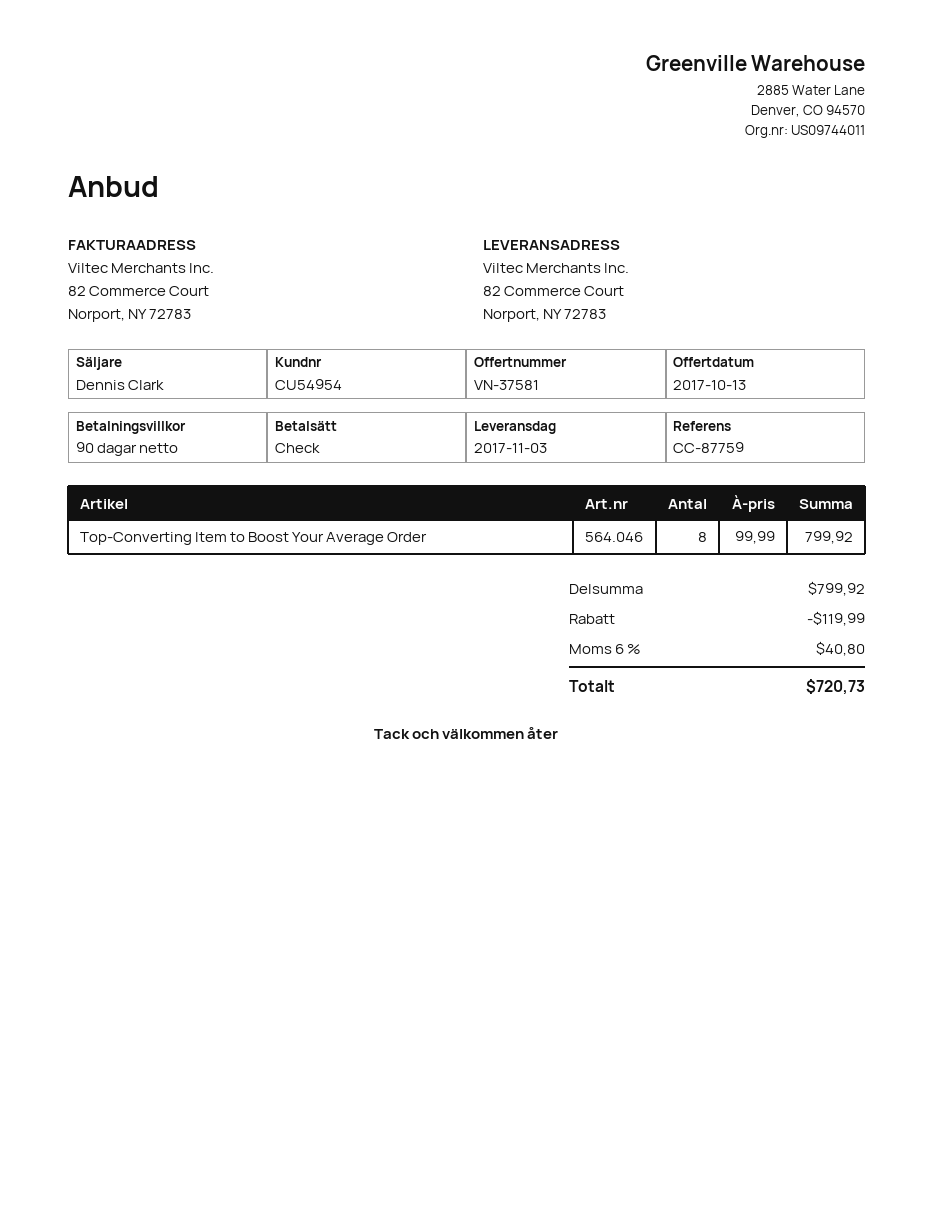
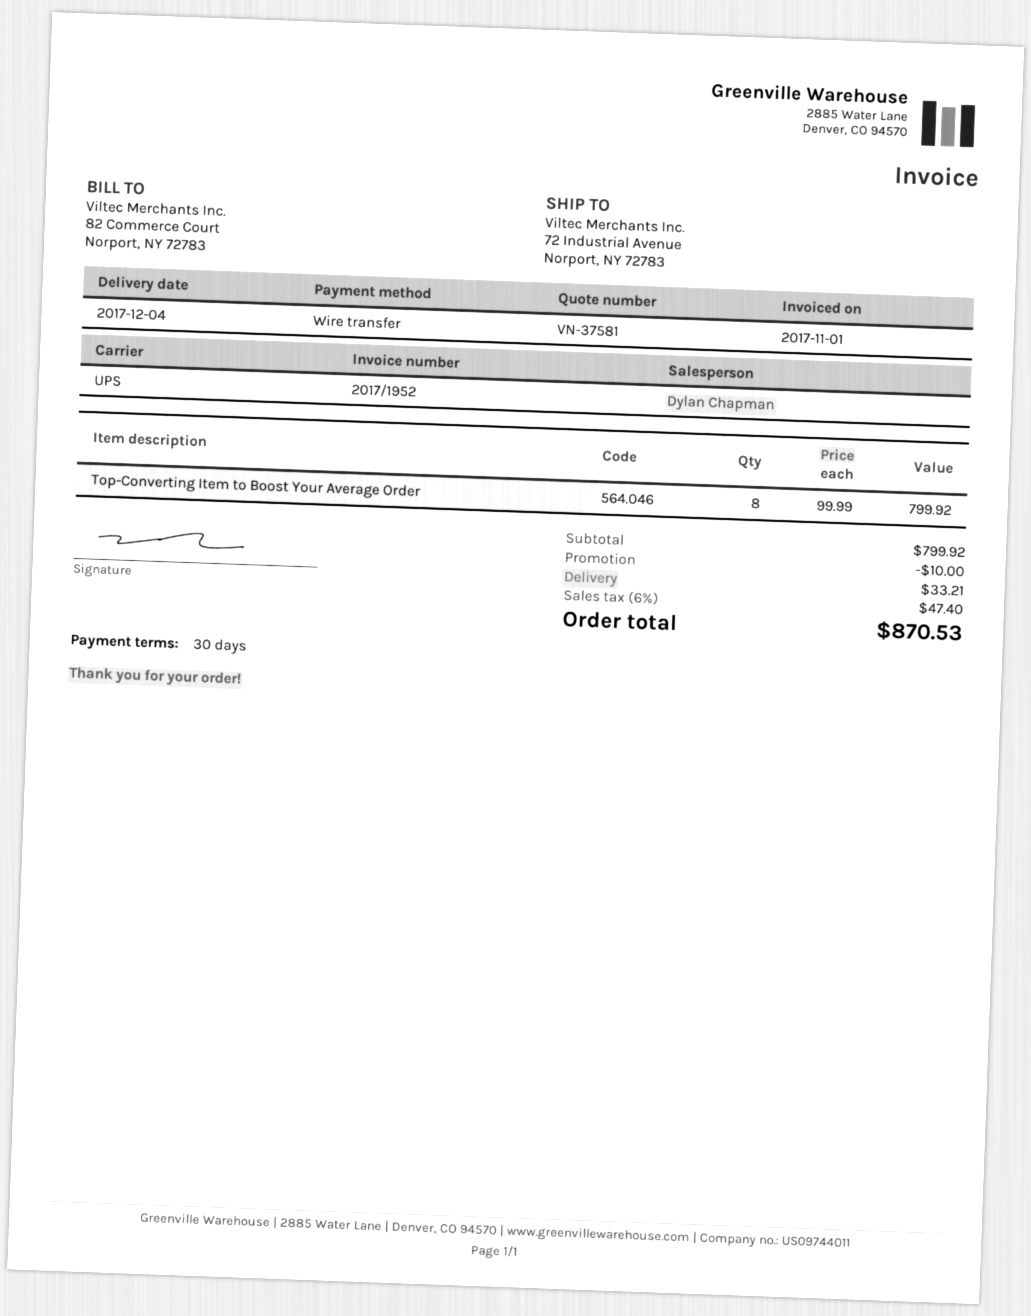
delivery date: 2017-11-03 -> 2017-12-04
payment terms: 90 days -> 30 days
sales rep: Dennis Clark -> Dylan Chapman
payment method: cheque -> bank transfer
ship to: 82 Commerce Court, Norport, NY 72783 -> 72 Industrial Avenue, Norport, NY 72783
discount: 119.99 -> 10.00
shipping: none -> 33.21
tax: 6% = 40.80 -> 6% = 47.40
total: 720.73 -> 870.53

